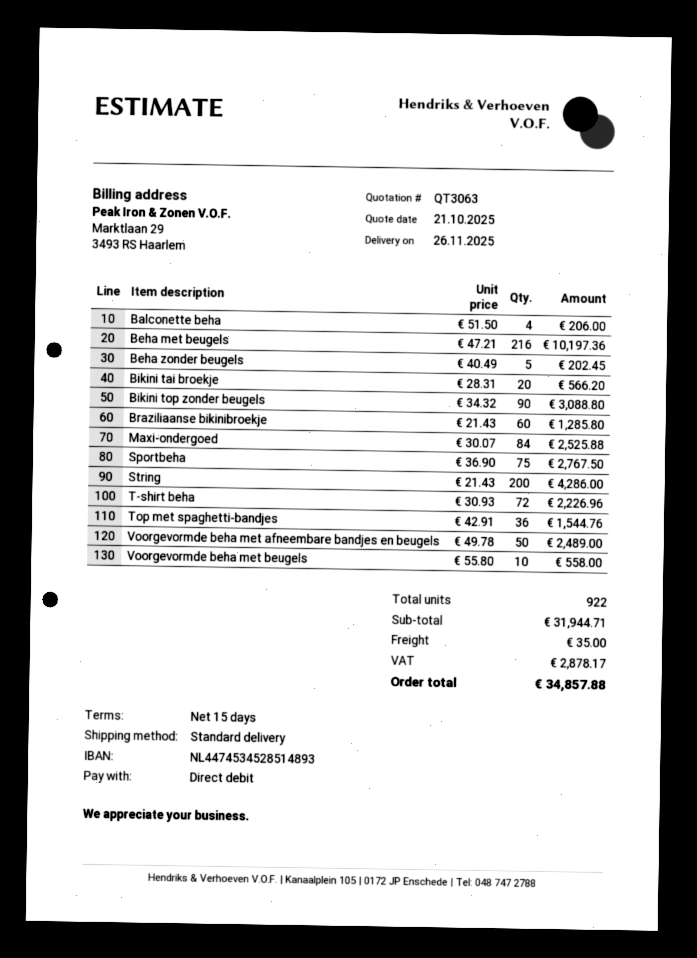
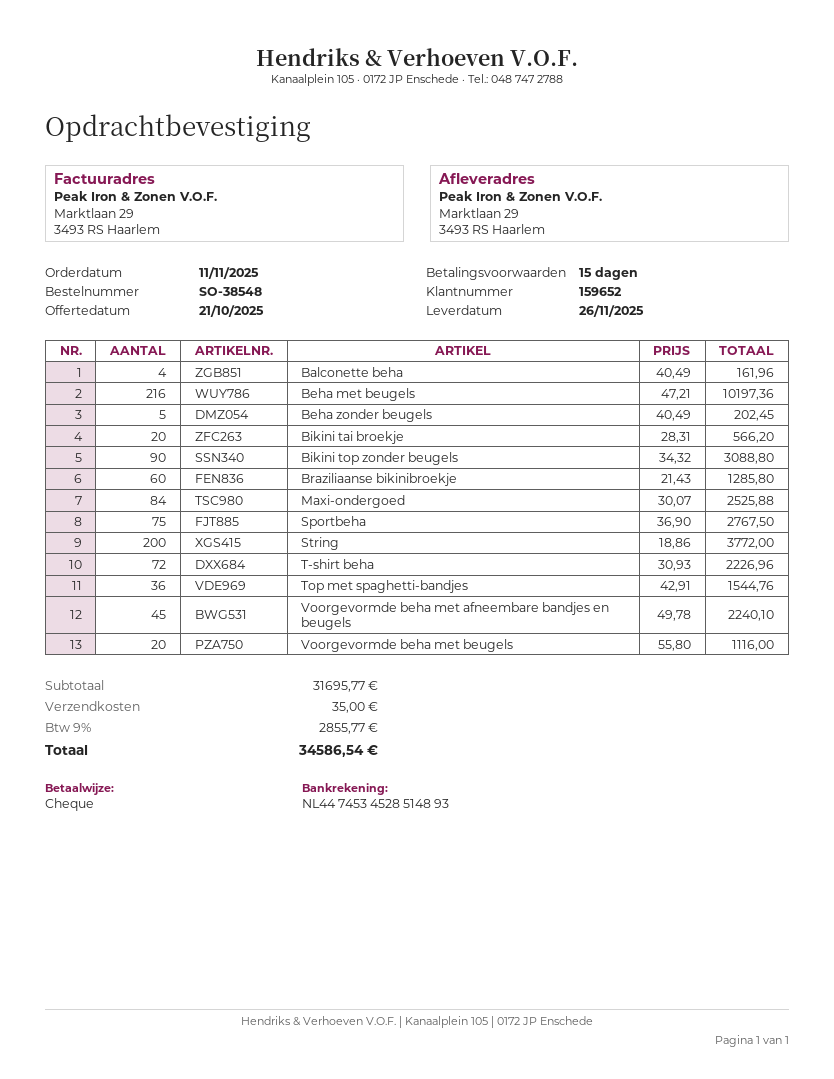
payment method: direct debit -> cheque
Balconette beha: 4 x 51.50 = 206.00 -> 4 x 40.49 = 161.96
String: 200 x 21.43 = 4286.00 -> 200 x 18.86 = 3772.00
Voorgevormde beha met afneembare bandjes en beugels: 50 x 49.78 = 2489.00 -> 45 x 49.78 = 2240.10
Voorgevormde beha met beugels: 10 x 55.80 = 558.00 -> 20 x 55.80 = 1116.00
subtotal: 31944.71 -> 31695.77
tax: 2878.17 -> 2855.77
total: 34857.88 -> 34586.54

